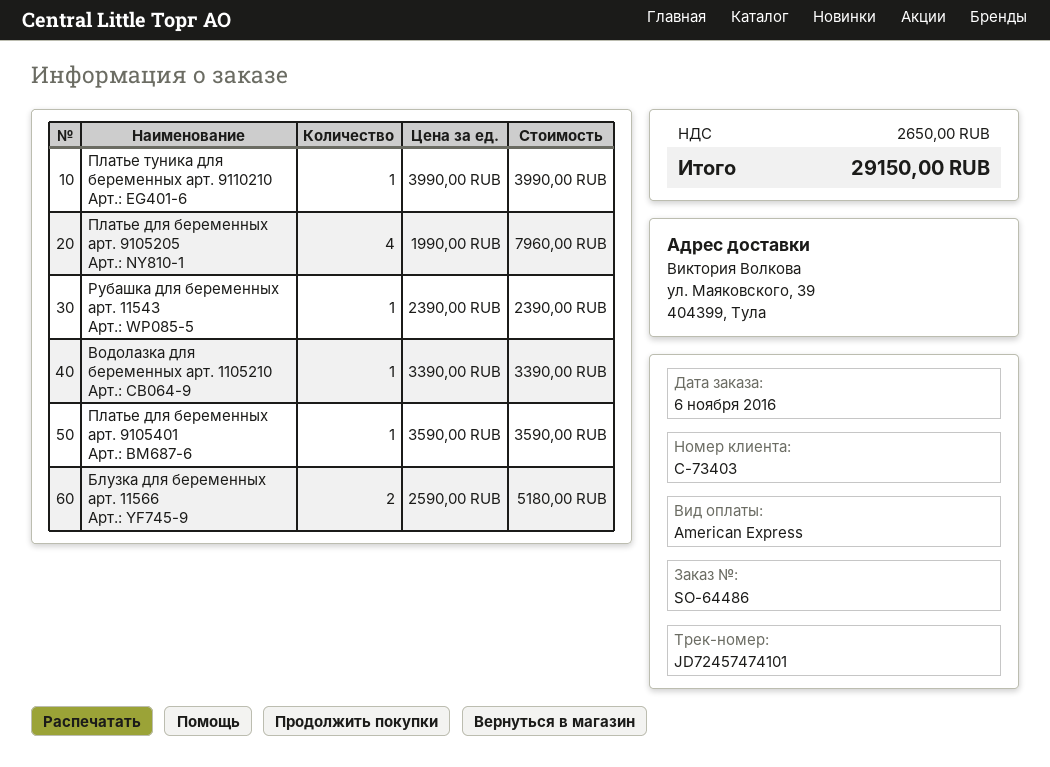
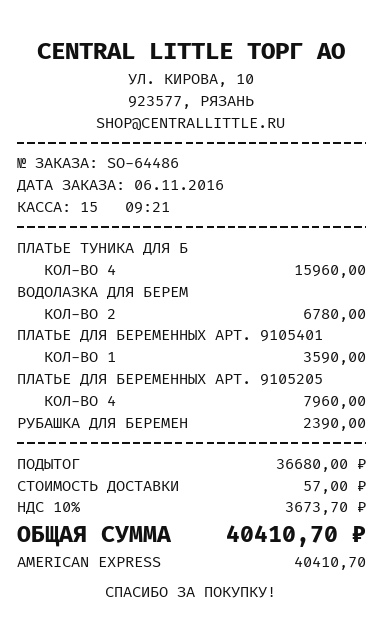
Платье туника для беременных арт. 9110210: 1 for 3990.00 -> 4 for 15960.00
Водолазка для беременных арт. 1105210: 1 for 3390.00 -> 2 for 6780.00
Блузка для беременных арт. 11566: 2 for 5180.00 -> none
shipping: none -> 57.00
tax: 2650.00 -> 3673.70
total: 29150.00 -> 40410.70

